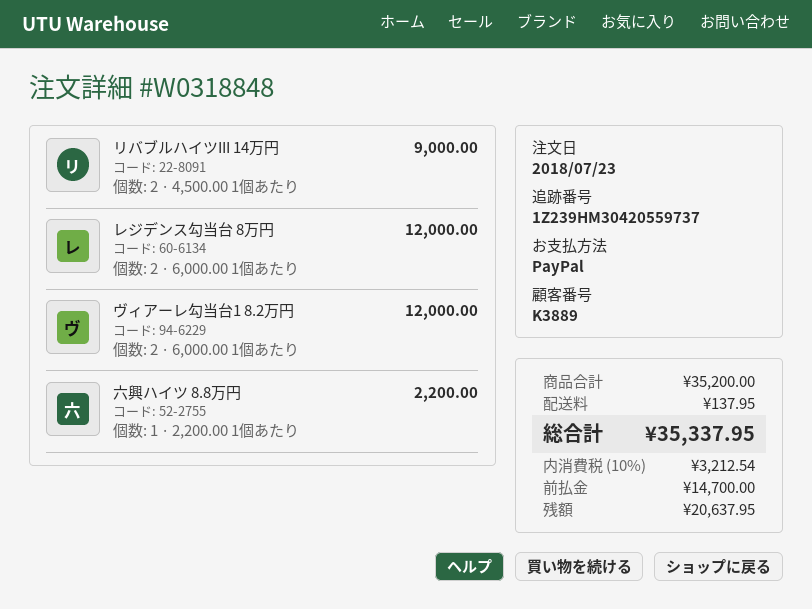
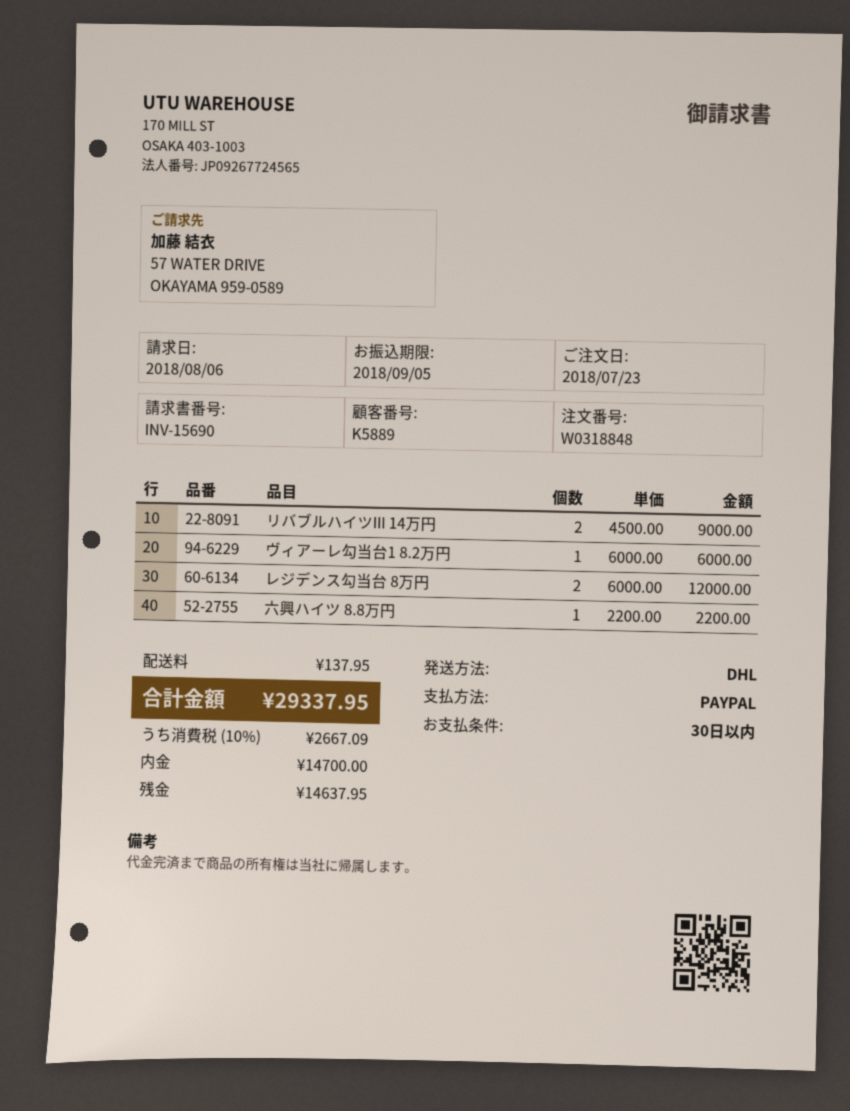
customer number: K3889 -> K5889
ヴィアーレ勾当台1 8.2万円: 2 x 6000.00 = 12000.00 -> 1 x 6000.00 = 6000.00
tax: 10% = 3212.54 -> 10% = 2667.09
total: 35337.95 -> 29337.95
balance: 20637.95 -> 14637.95

